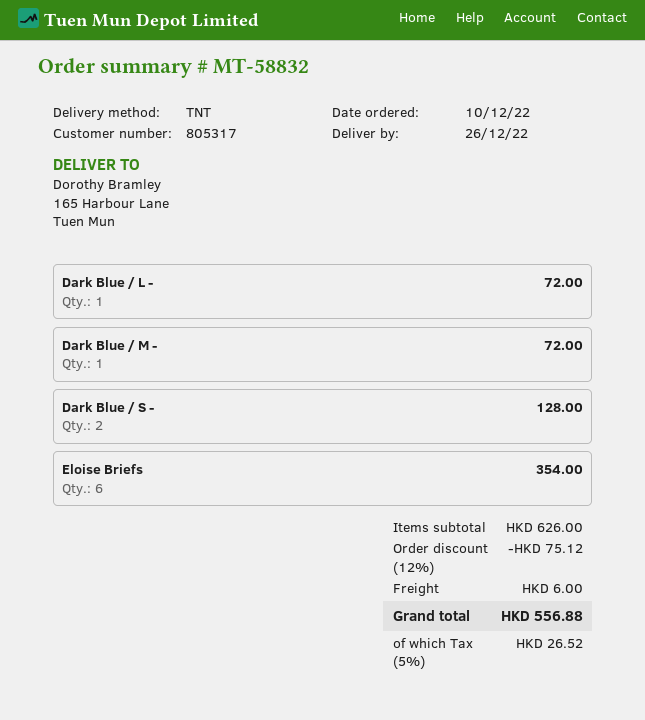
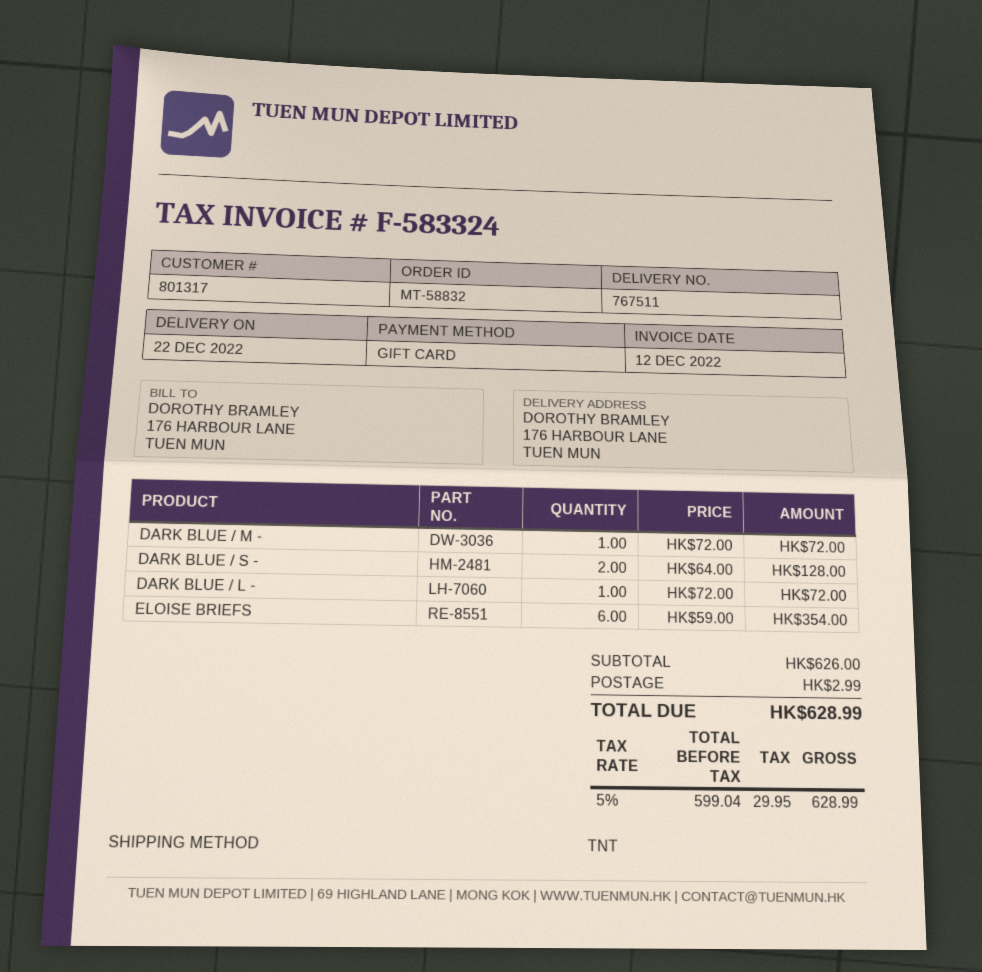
delivery date: 2022-12-26 -> 2022-12-22
customer number: 805317 -> 801317
ship to: 165 Harbour Lane, Tuen Mun -> 176 HARBOUR LANE, TUEN MUN
discount: 12% = 75.12 -> none
shipping: 6.00 -> 2.99
tax: 5% = 26.52 -> 5% = 29.95
total: 556.88 -> 628.99

